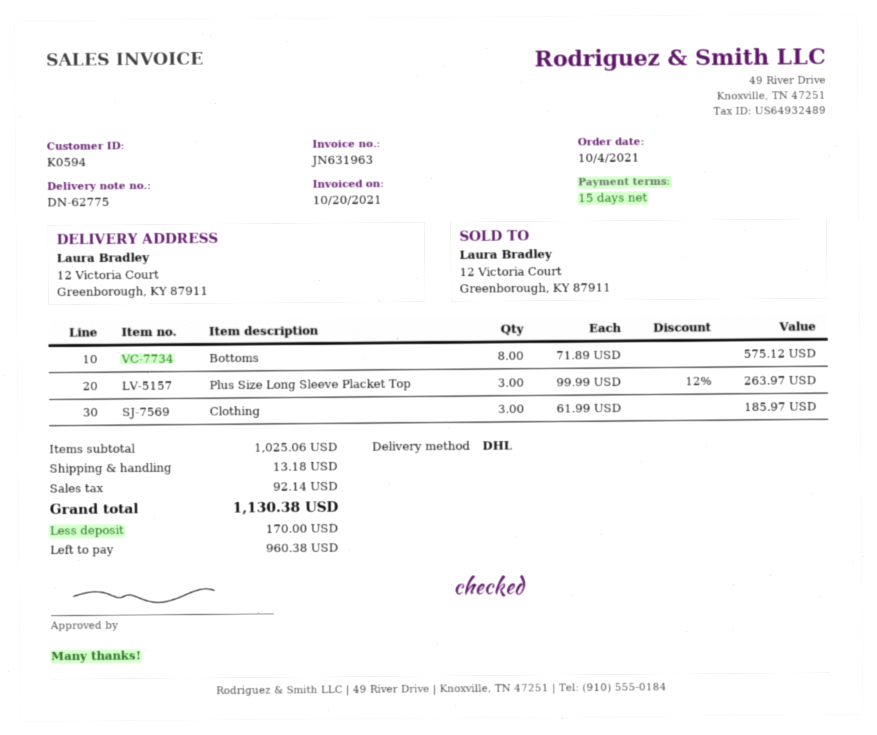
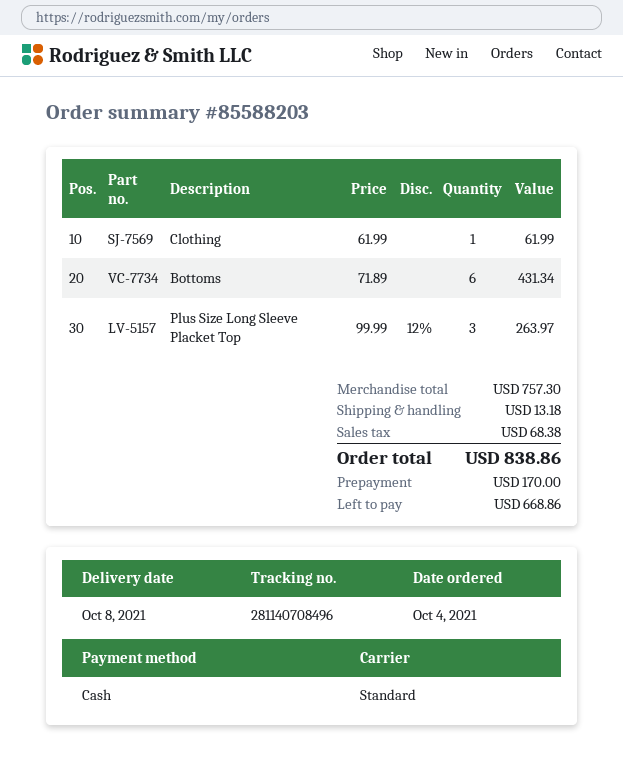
shipping method: DHL -> standard
Bottoms: 8 x 71.89 = 575.12 -> 6 x 71.89 = 431.34
Clothing: 3 x 61.99 = 185.97 -> 1 x 61.99 = 61.99
subtotal: 1025.06 -> 757.30
tax: 92.14 -> 68.38
total: 1130.38 -> 838.86
balance: 960.38 -> 668.86

